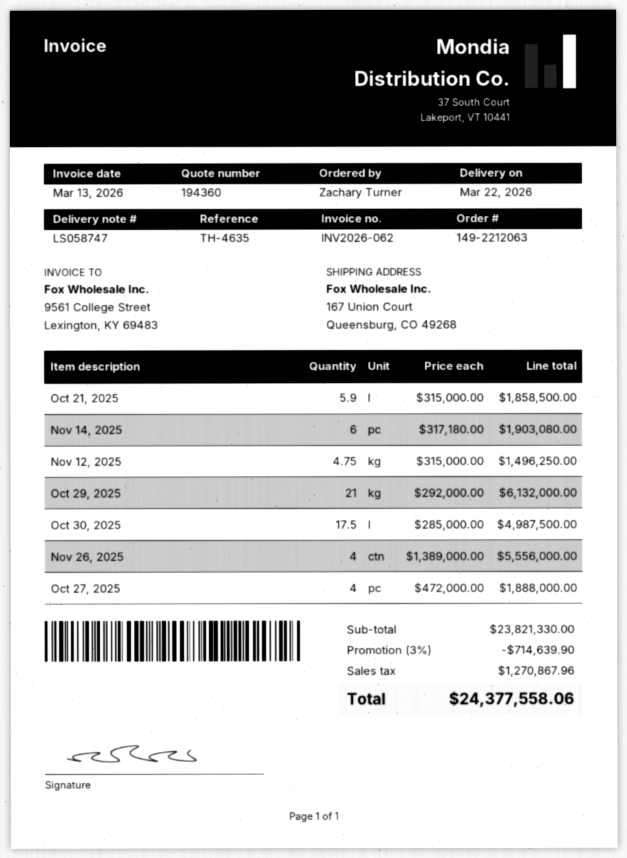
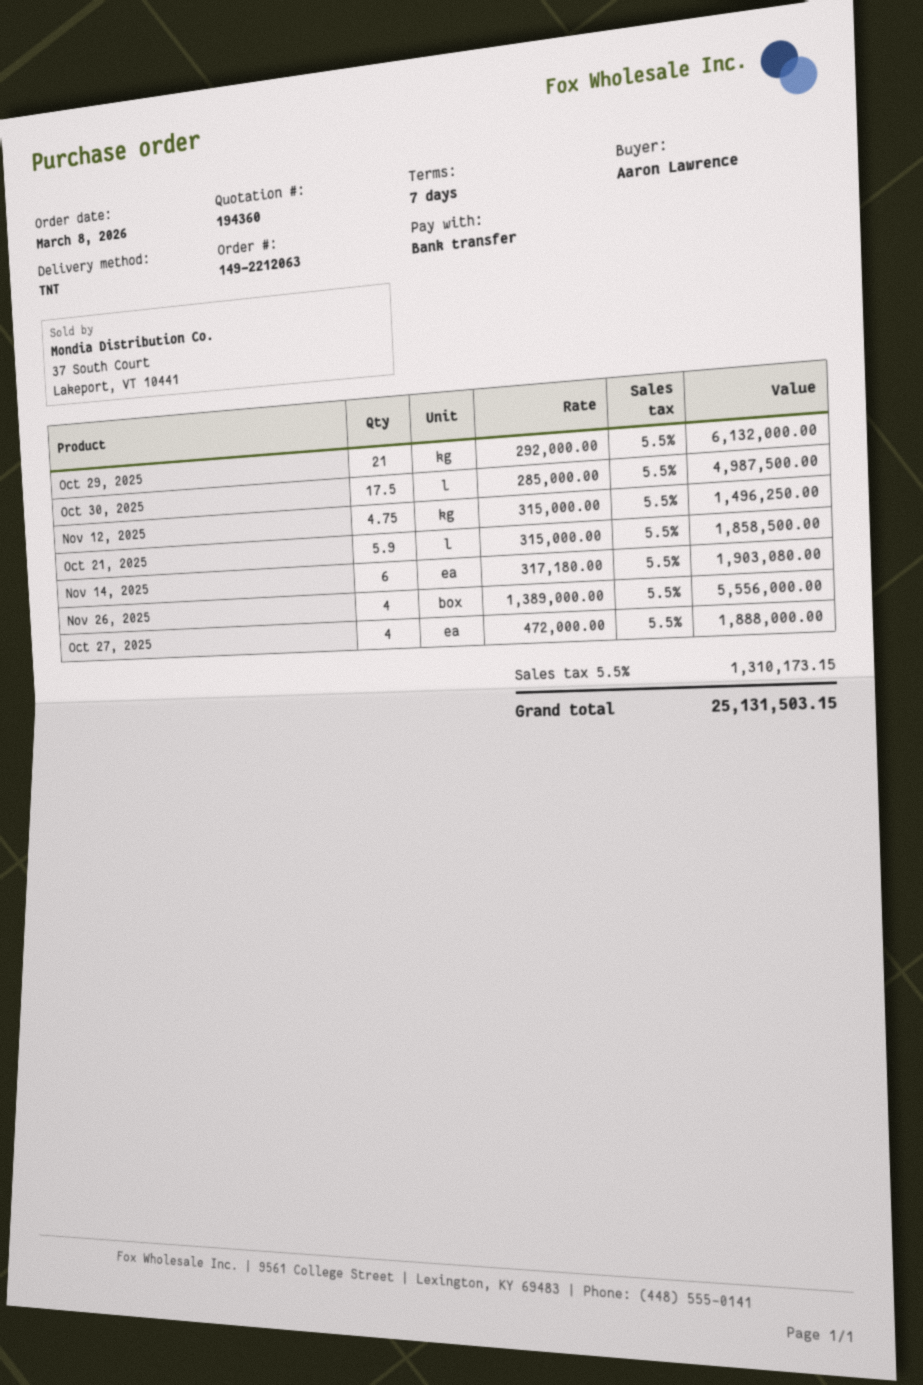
ordered by: Zachary Turner -> Aaron Lawrence
discount: 3% = 714639.90 -> none
tax: 1270867.96 -> 1310173.15
total: 24377558.06 -> 25131503.15

